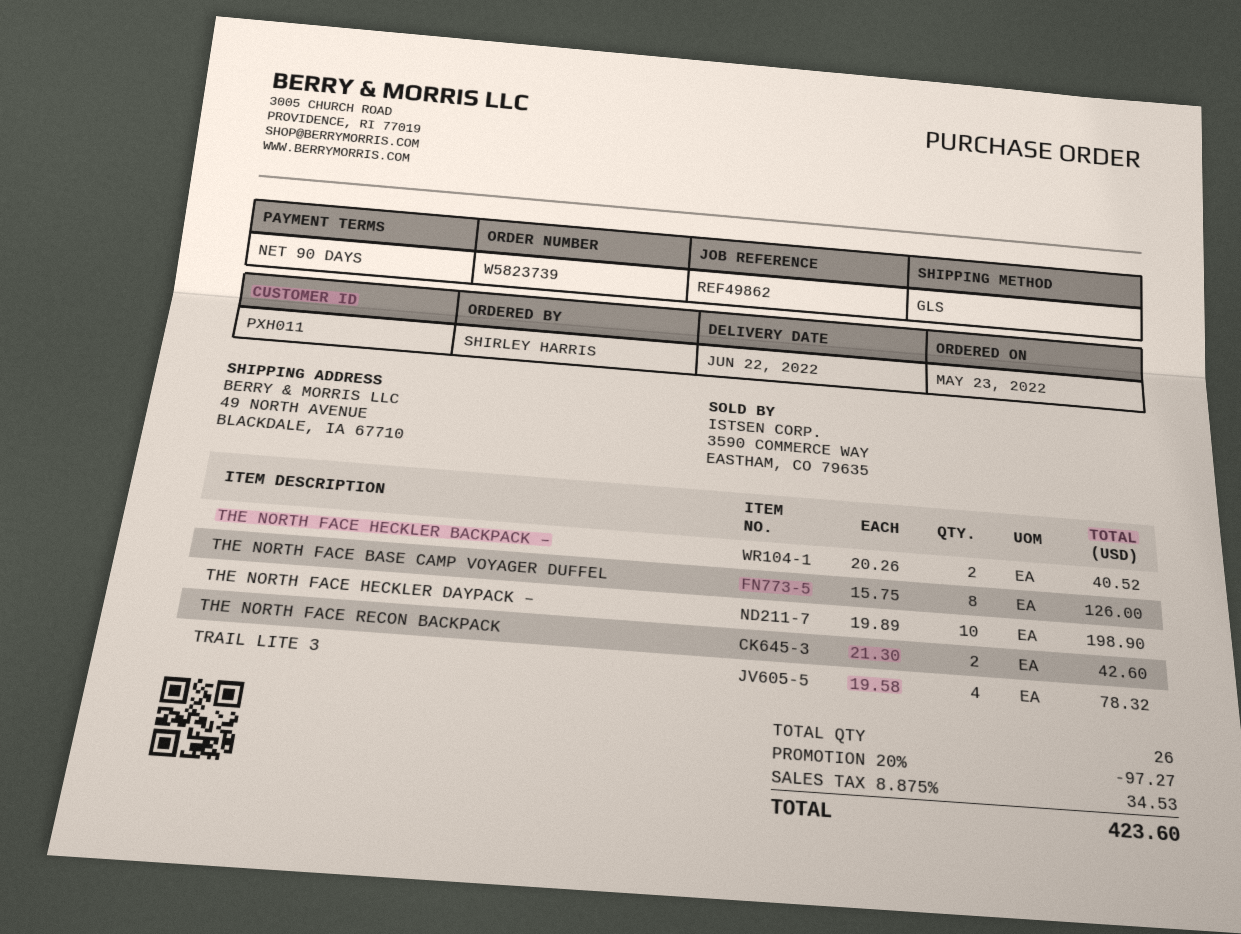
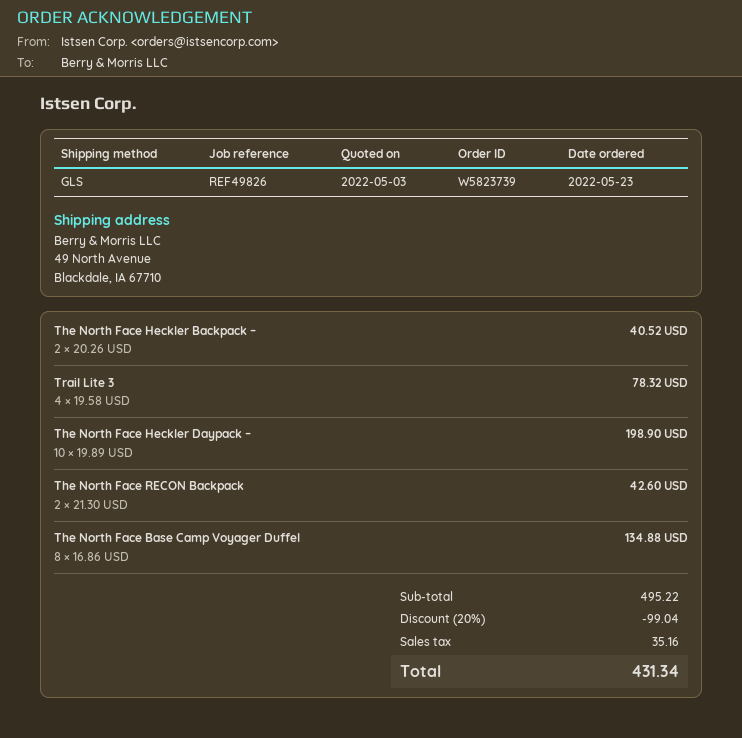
reference: REF49862 -> REF49826
THE NORTH FACE BASE CAMP VOYAGER DUFFEL: 8 x 15.75 = 126.00 -> 8 x 16.86 = 134.88
discount: 20% = 97.27 -> 20% = 99.04
tax: 34.53 -> 35.16
total: 423.60 -> 431.34

